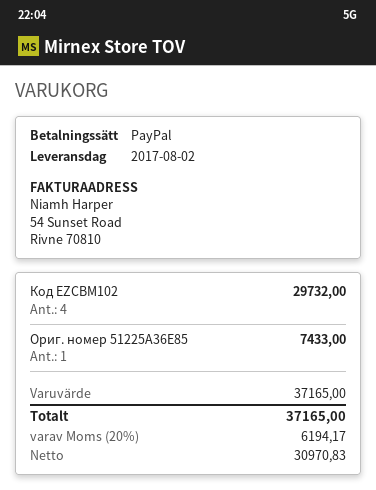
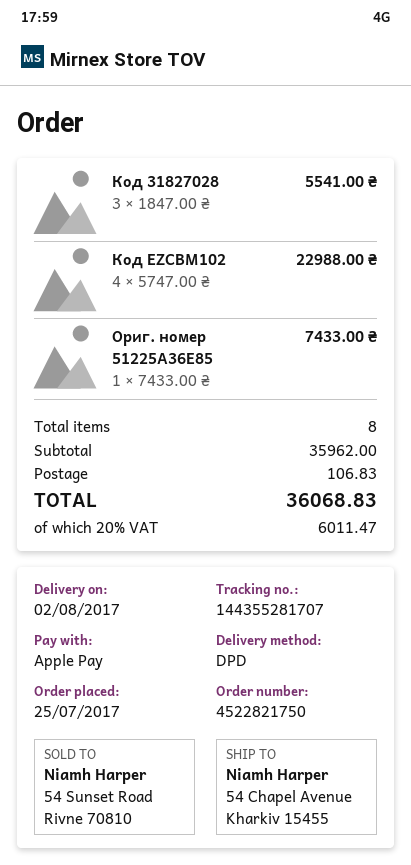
payment method: PayPal -> Apple Pay
Код EZCBM102: 4 for 29732.00 -> 4 for 22988.00
Код 31827028: none -> 3 for 5541.00
subtotal: 37165.00 -> 35962.00
shipping: none -> 106.83
tax: 20% = 6194.17 -> 20% = 6011.47
total: 37165.00 -> 36068.83

